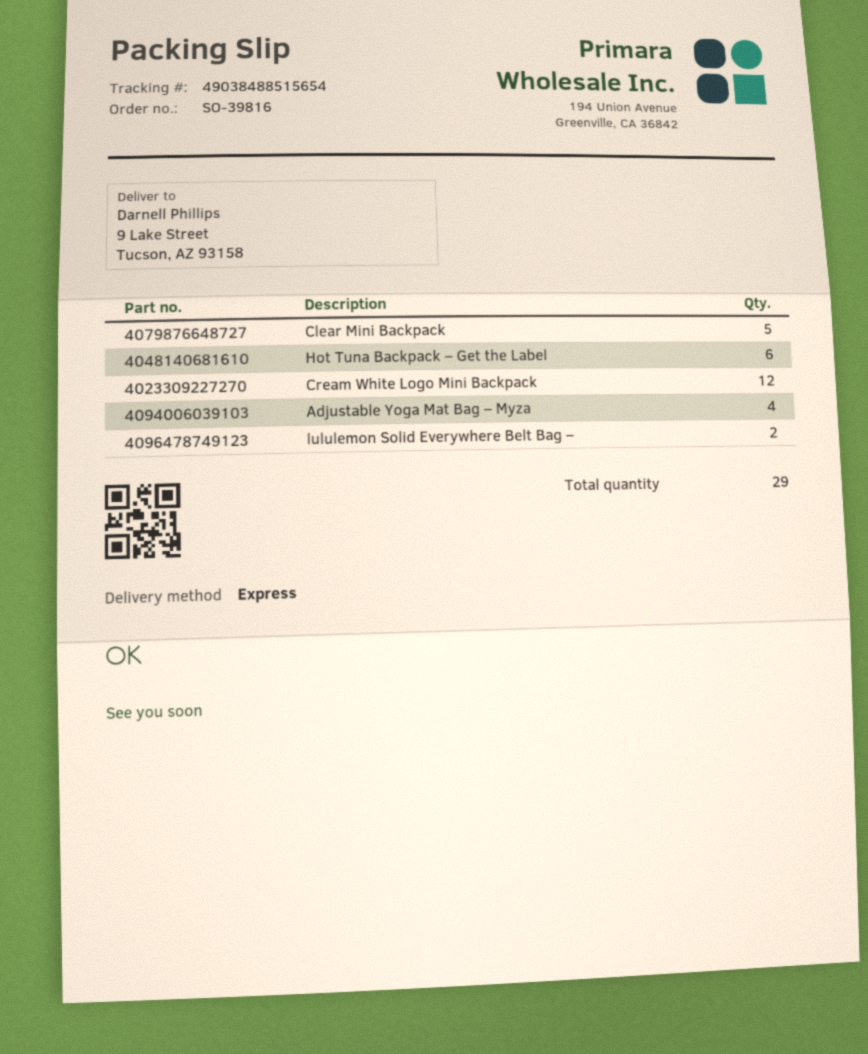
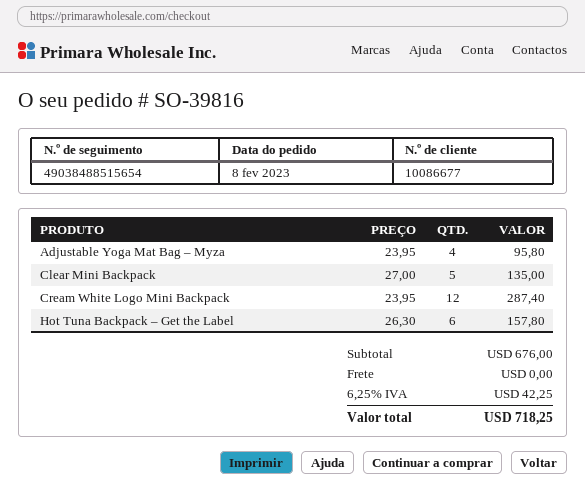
lululemon Solid Everywhere Belt Bag –: 2 -> none

